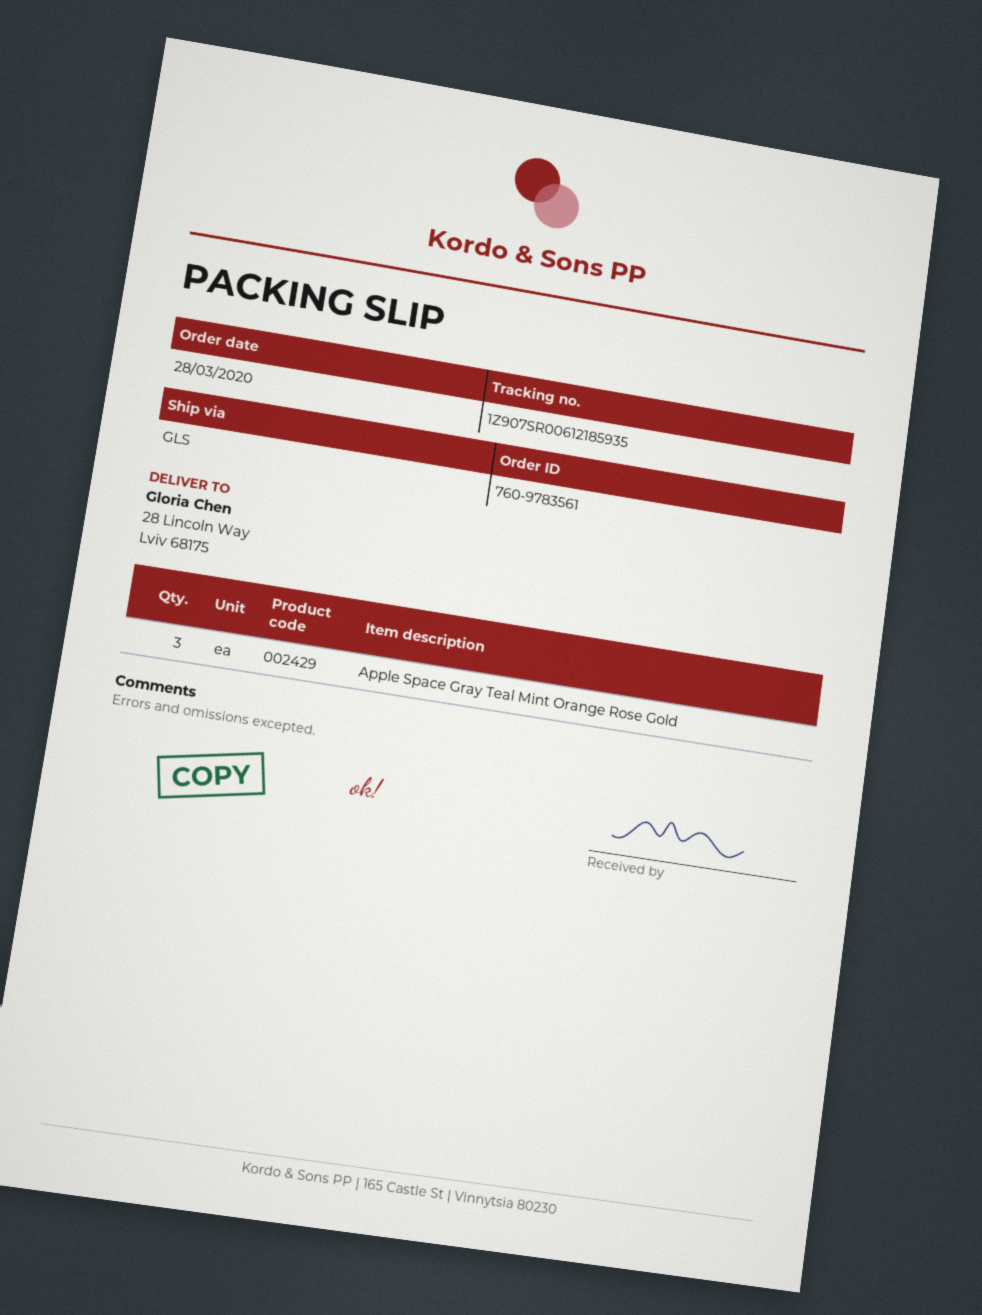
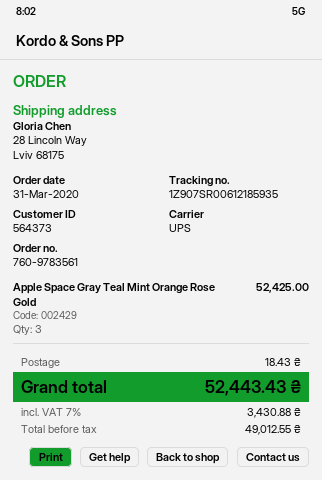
order date: 2020-03-28 -> 2020-03-31
shipping method: GLS -> UPS

